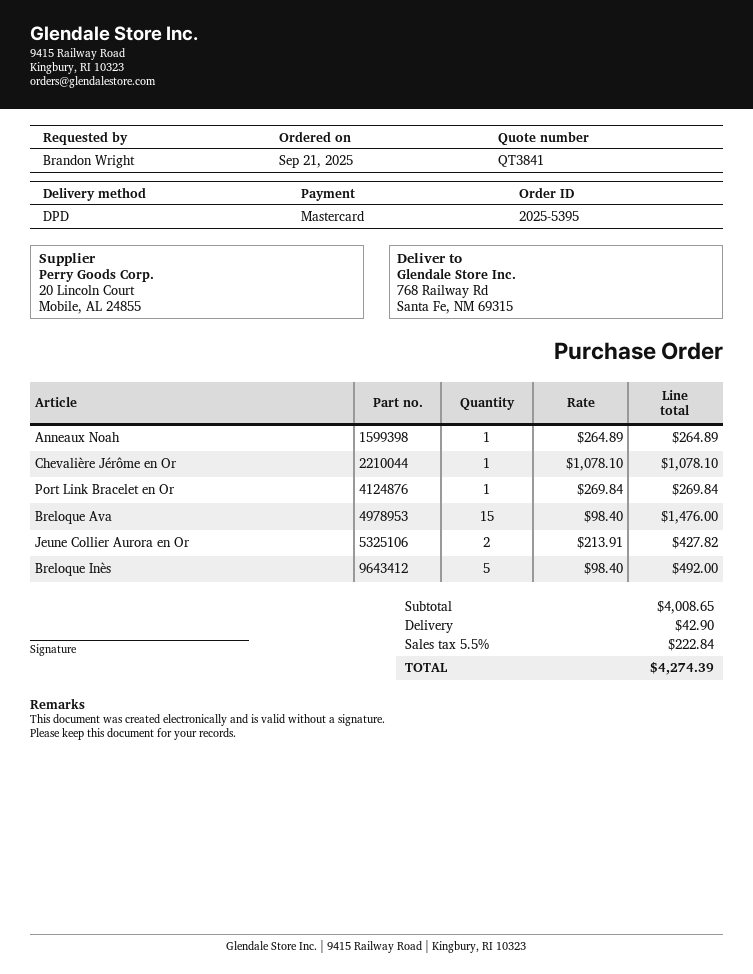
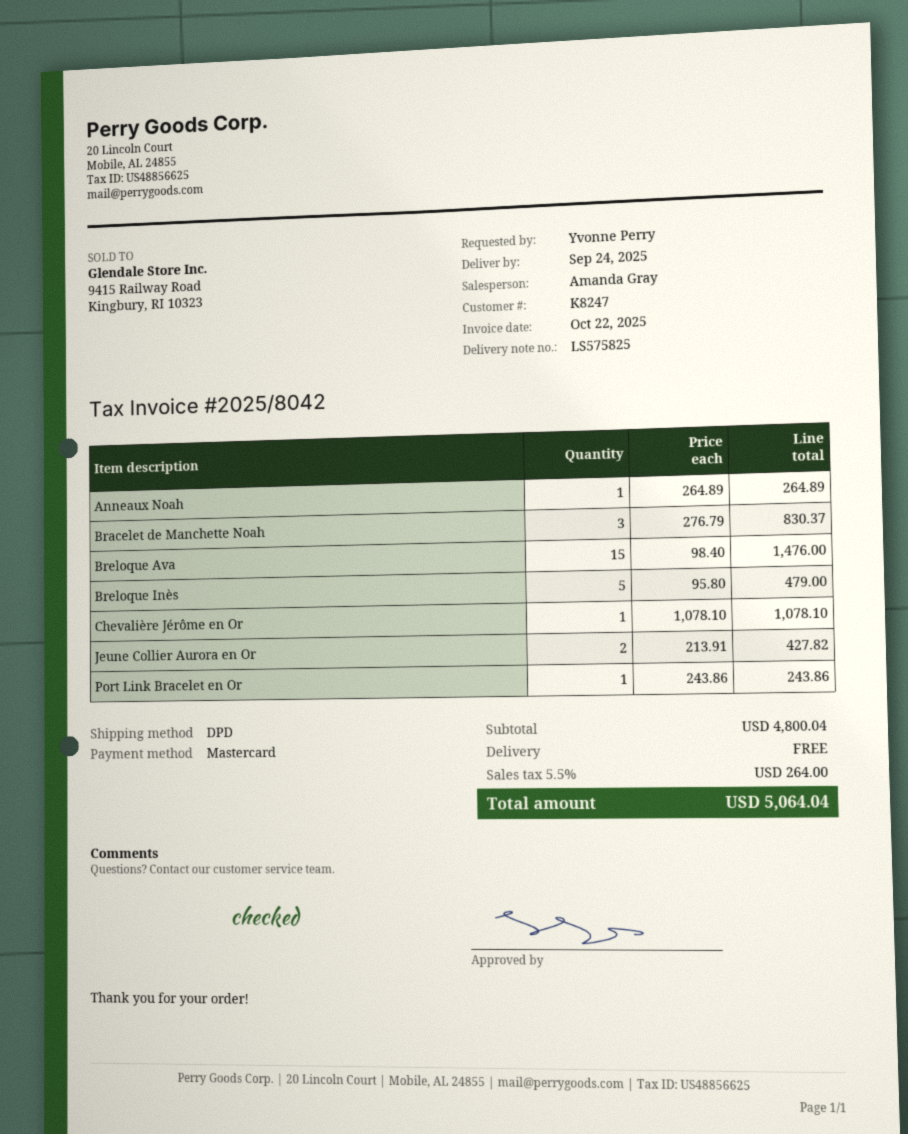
ordered by: Brandon Wright -> Yvonne Perry
Port Link Bracelet en Or: 1 x 269.84 = 269.84 -> 1 x 243.86 = 243.86
Breloque Inès: 5 x 98.40 = 492.00 -> 5 x 95.80 = 479.00
Bracelet de Manchette Noah: none -> 3 x 276.79 = 830.37
subtotal: 4008.65 -> 4800.04
shipping: 42.90 -> 0.00
tax: 5.5% = 222.84 -> 5.5% = 264.00
total: 4274.39 -> 5064.04

